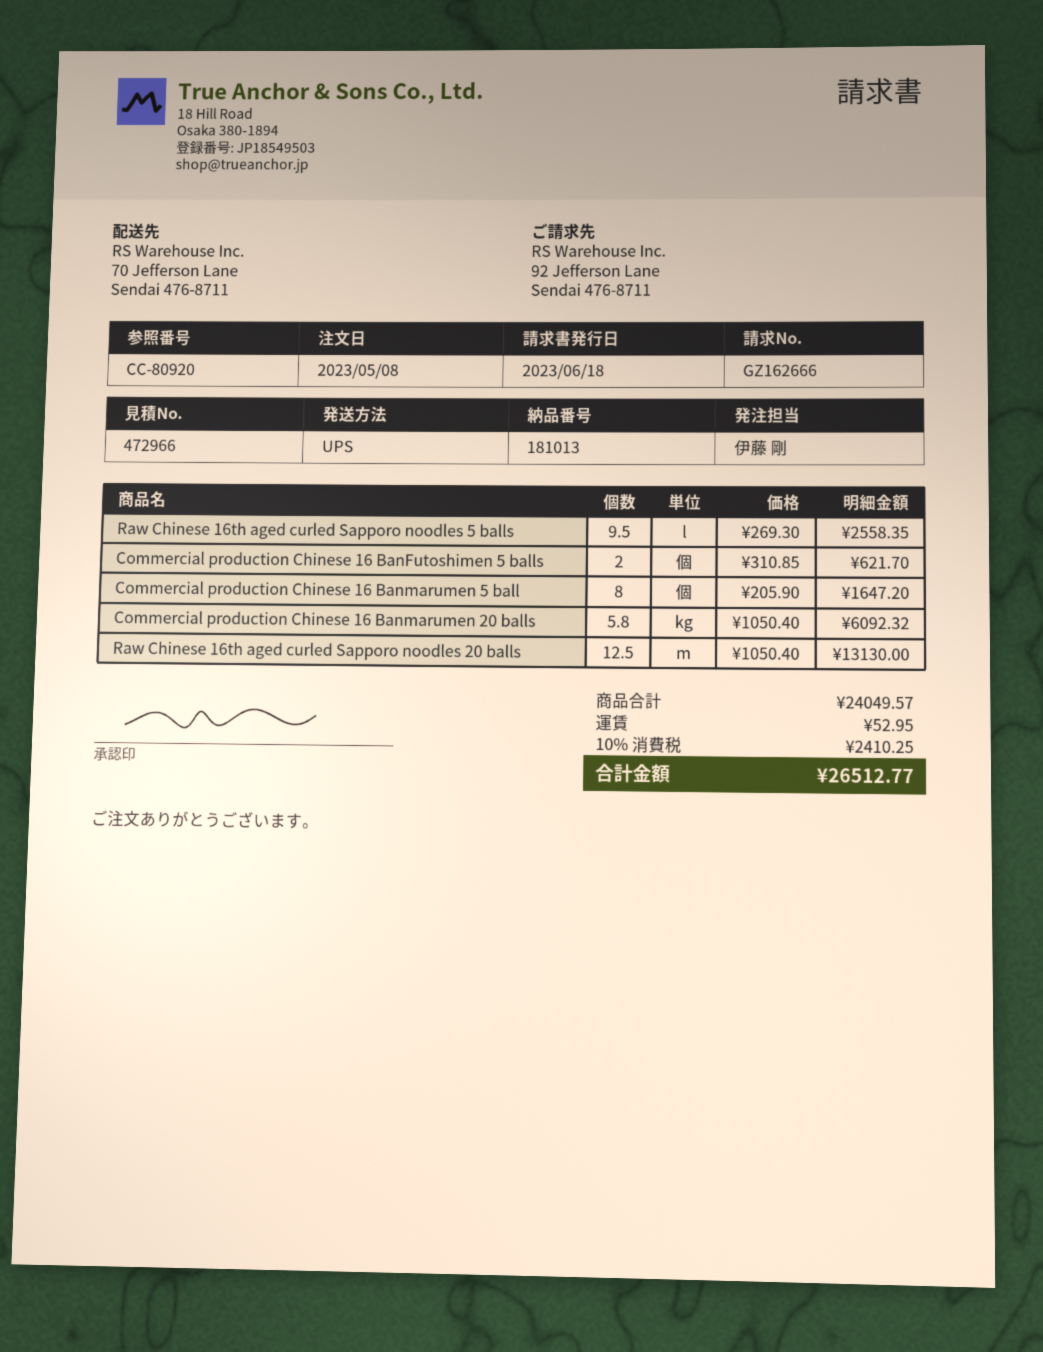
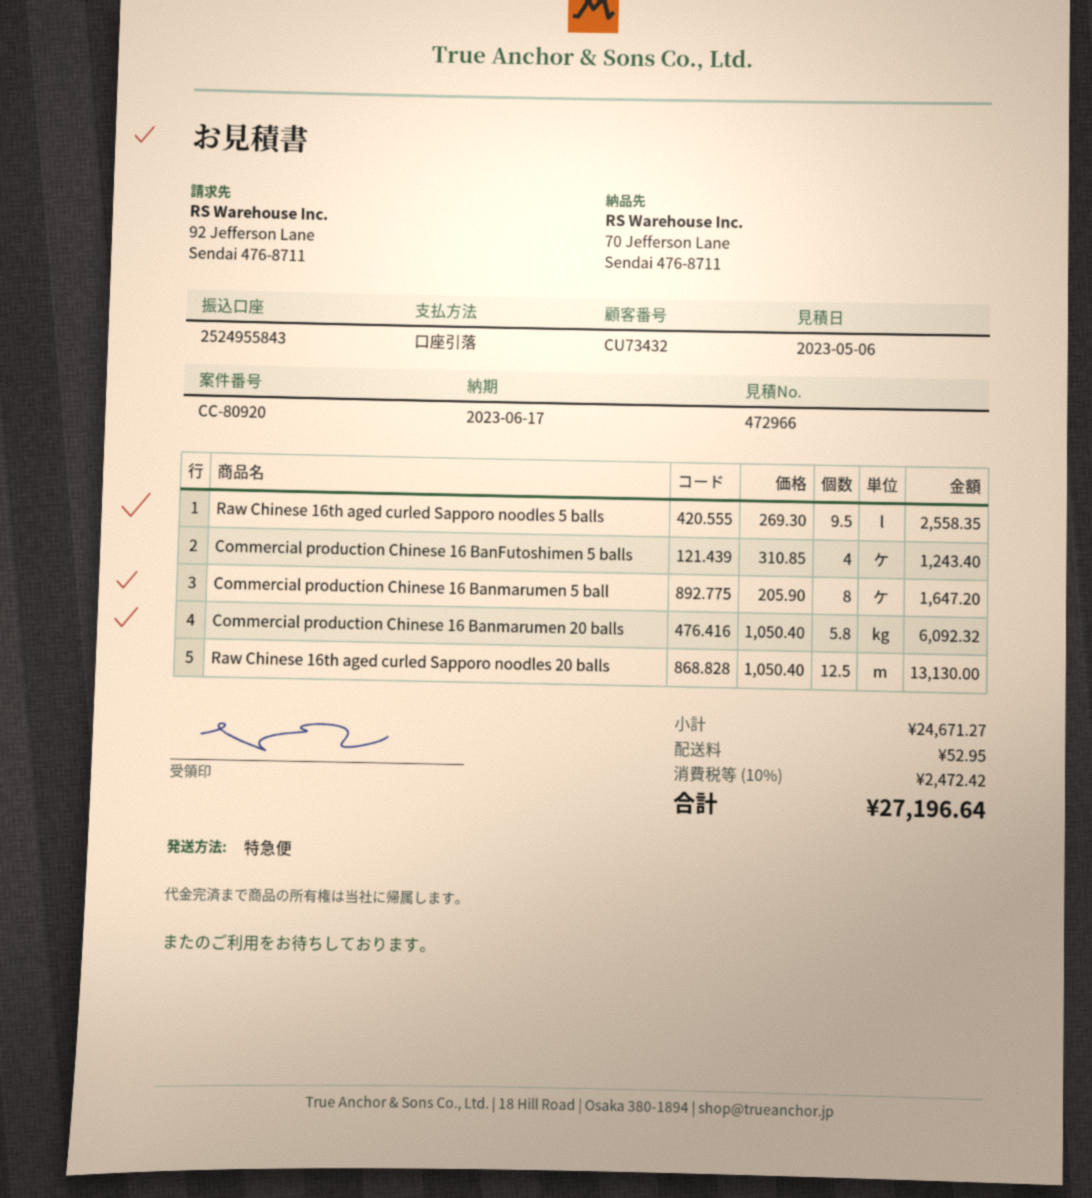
shipping method: UPS -> express
Commercial production Chinese 16 BanFutoshimen 5 balls: 2 x 310.85 = 621.70 -> 4 x 310.85 = 1243.40
subtotal: 24049.57 -> 24671.27
tax: 10% = 2410.25 -> 10% = 2472.42
total: 26512.77 -> 27196.64

